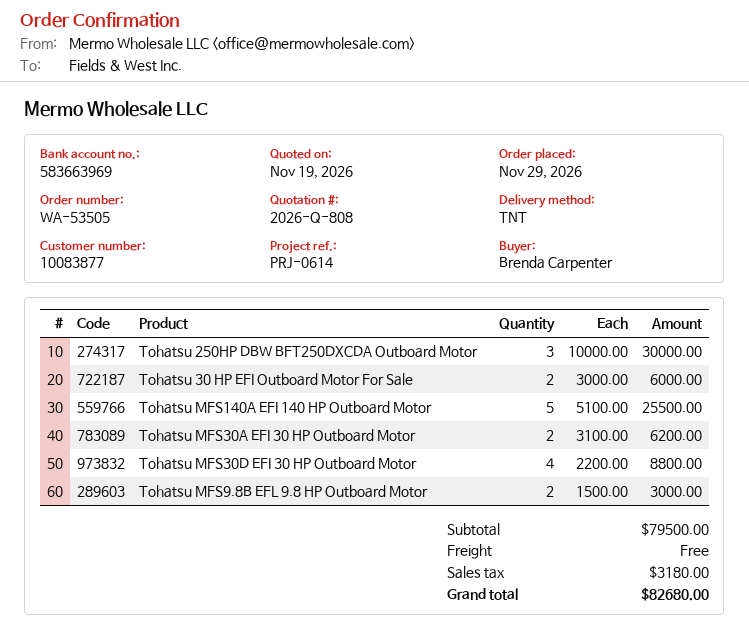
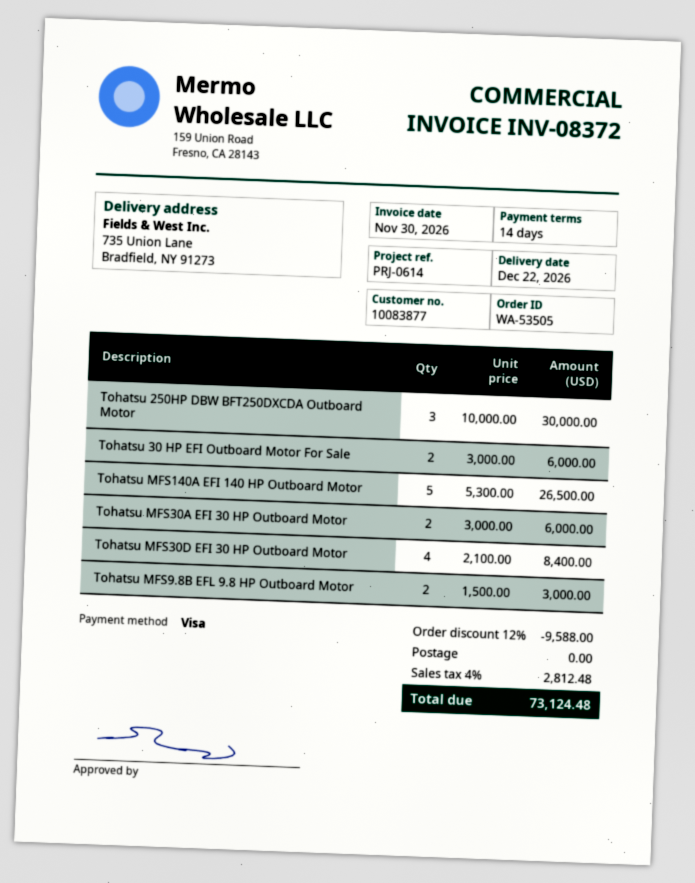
Tohatsu MFS140A EFI 140 HP Outboard Motor: 5 x 5100.00 = 25500.00 -> 5 x 5300.00 = 26500.00
Tohatsu MFS30A EFI 30 HP Outboard Motor: 2 x 3100.00 = 6200.00 -> 2 x 3000.00 = 6000.00
Tohatsu MFS30D EFI 30 HP Outboard Motor: 4 x 2200.00 = 8800.00 -> 4 x 2100.00 = 8400.00
discount: none -> 12% = 9588.00
tax: 3180.00 -> 2812.48
total: 82680.00 -> 73124.48

